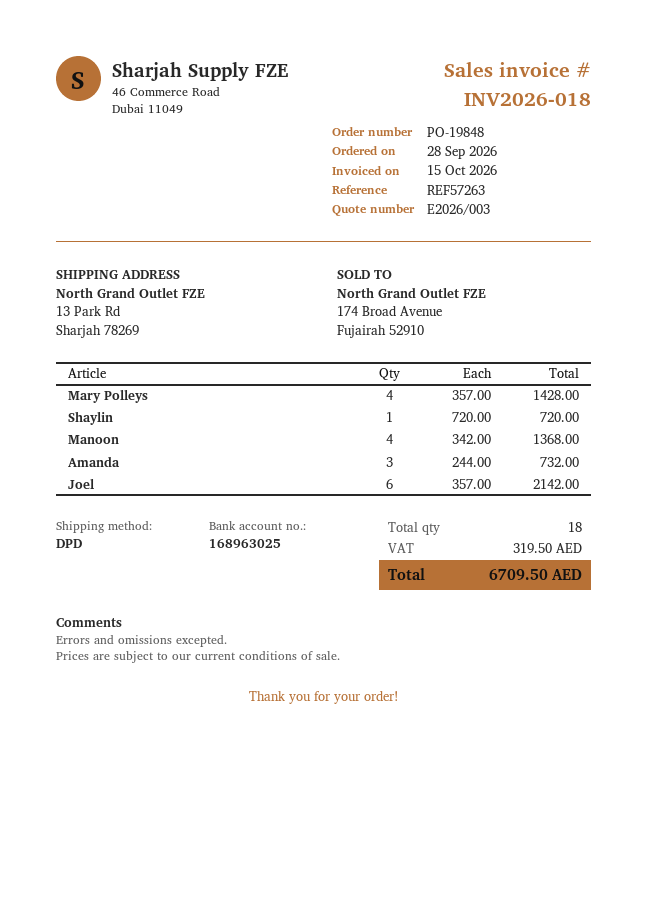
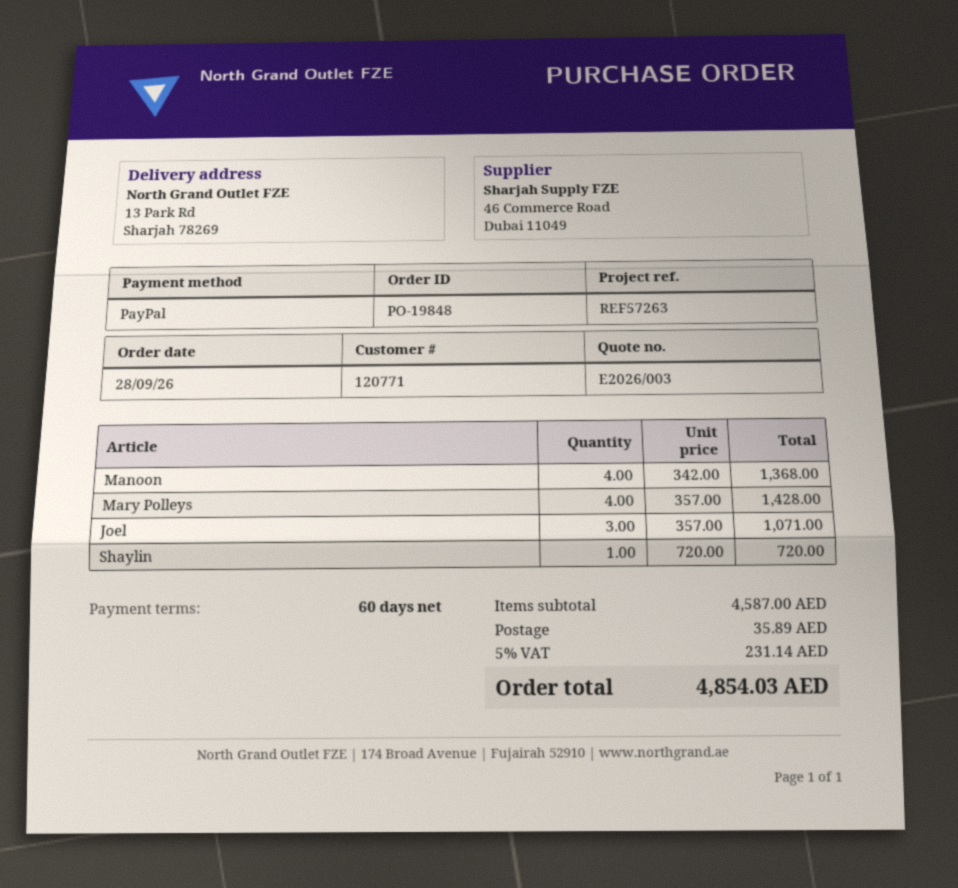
Amanda: 3 x 244.00 = 732.00 -> none
Joel: 6 x 357.00 = 2142.00 -> 3 x 357.00 = 1071.00
shipping: none -> 35.89
tax: 319.50 -> 231.14
total: 6709.50 -> 4854.03

